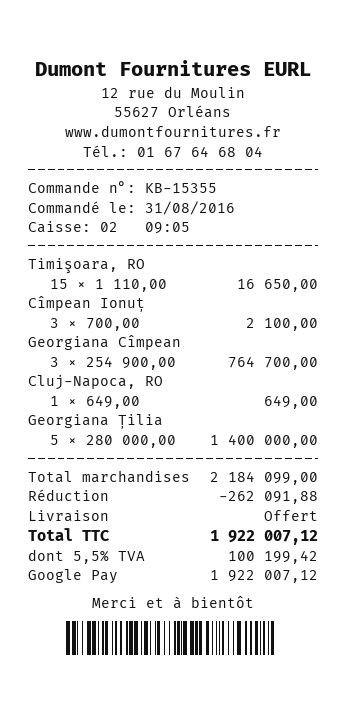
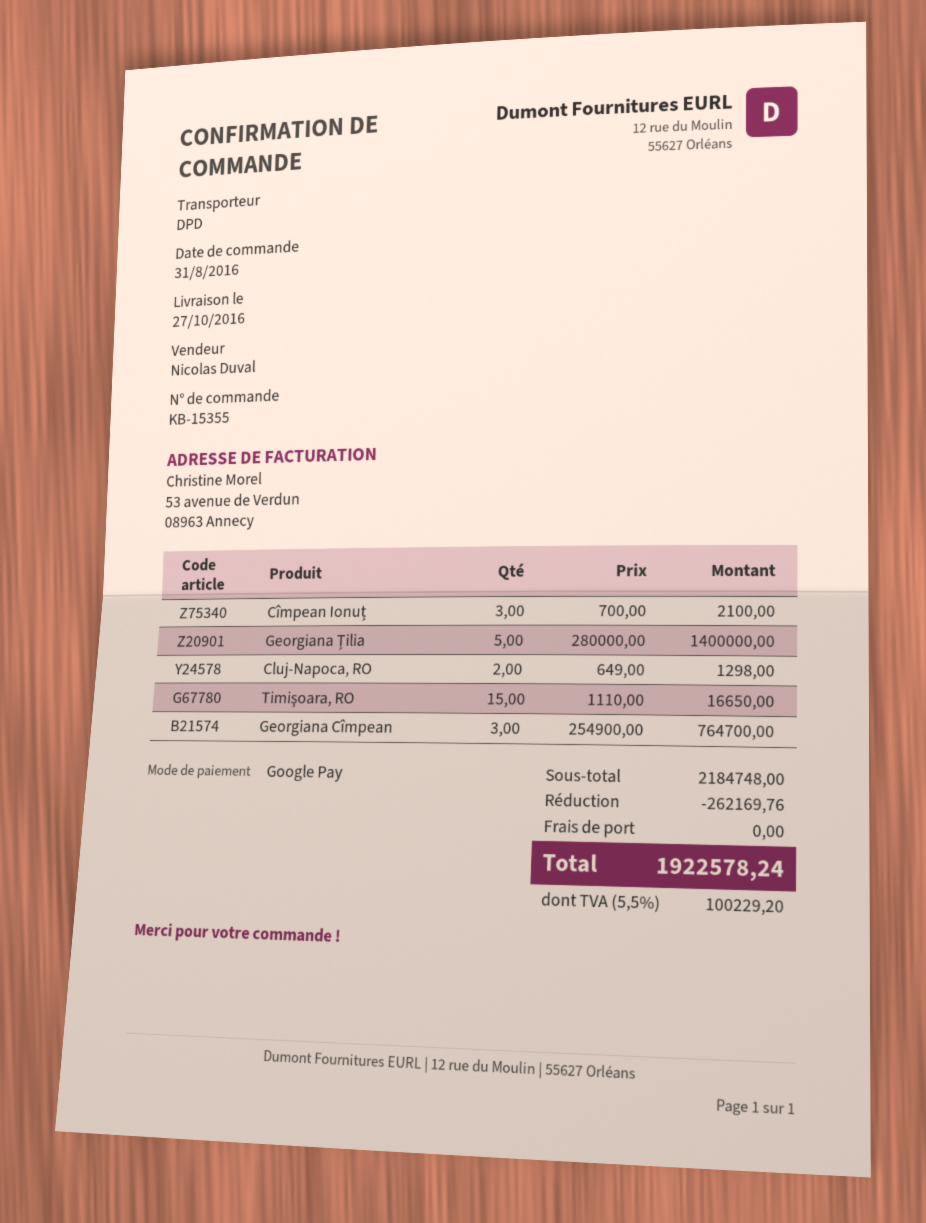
Cluj-Napoca, RO: 1 x 649.00 = 649.00 -> 2 x 649.00 = 1298.00
subtotal: 2184099.00 -> 2184748.00
discount: 262091.88 -> 262169.76
tax: 5.5% = 100199.42 -> 5.5% = 100229.20
total: 1922007.12 -> 1922578.24

